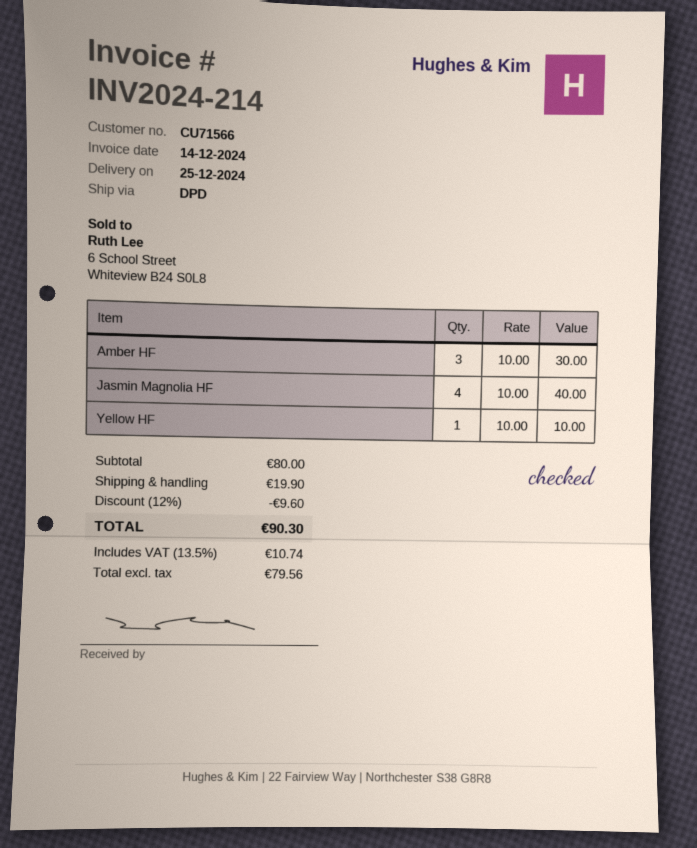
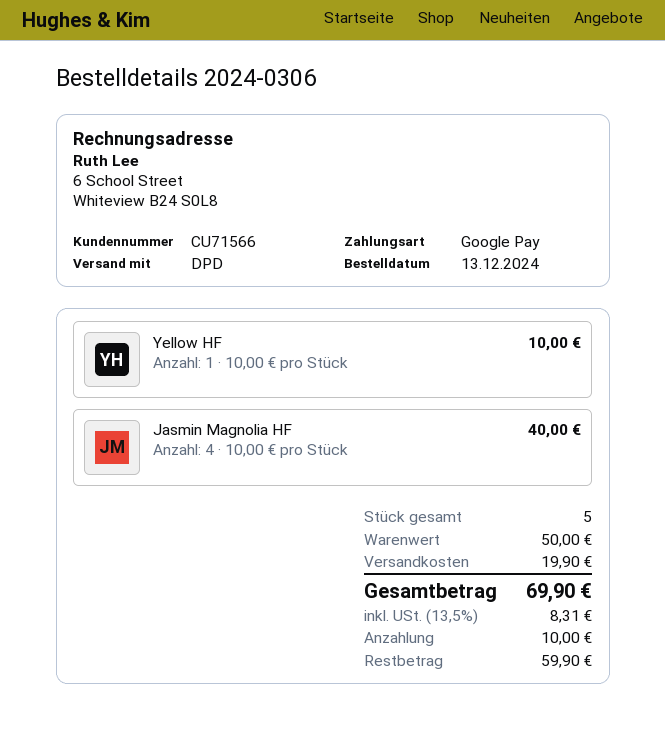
Amber HF: 3 x 10.00 = 30.00 -> none
subtotal: 80.00 -> 50.00
discount: 12% = 9.60 -> none
tax: 13.5% = 10.74 -> 13.5% = 8.31
total: 90.30 -> 69.90

